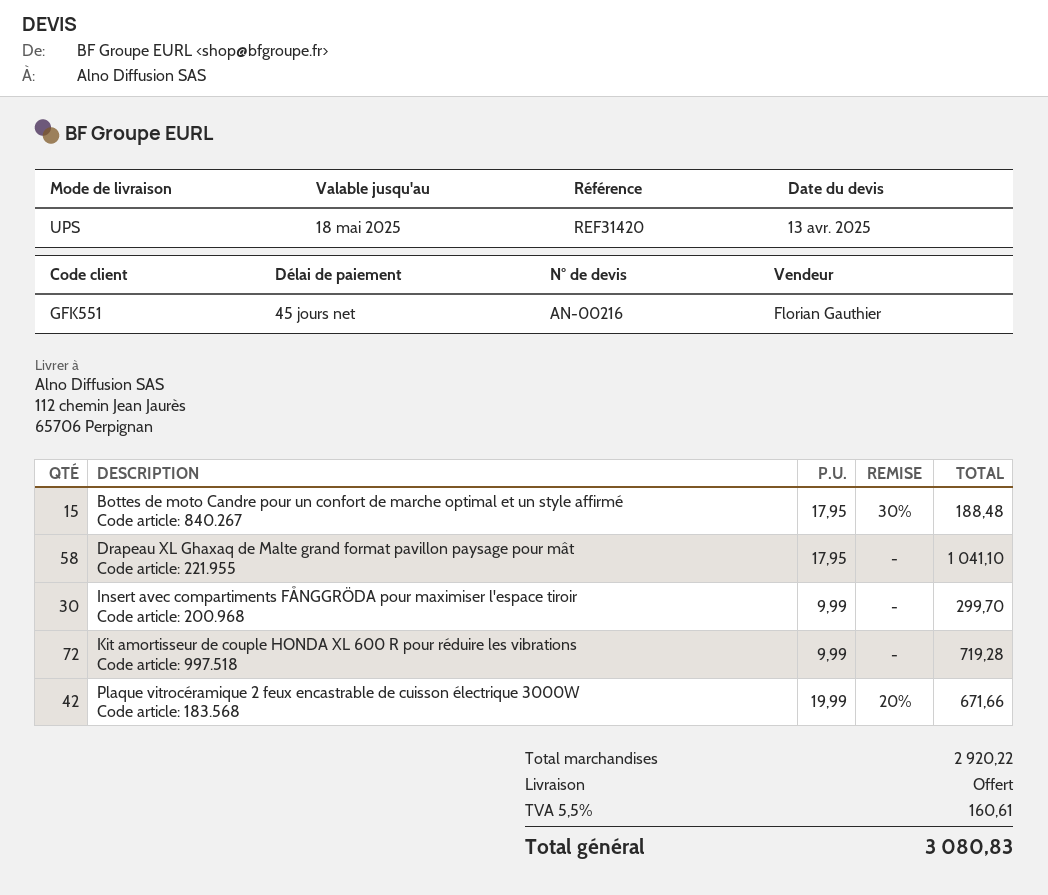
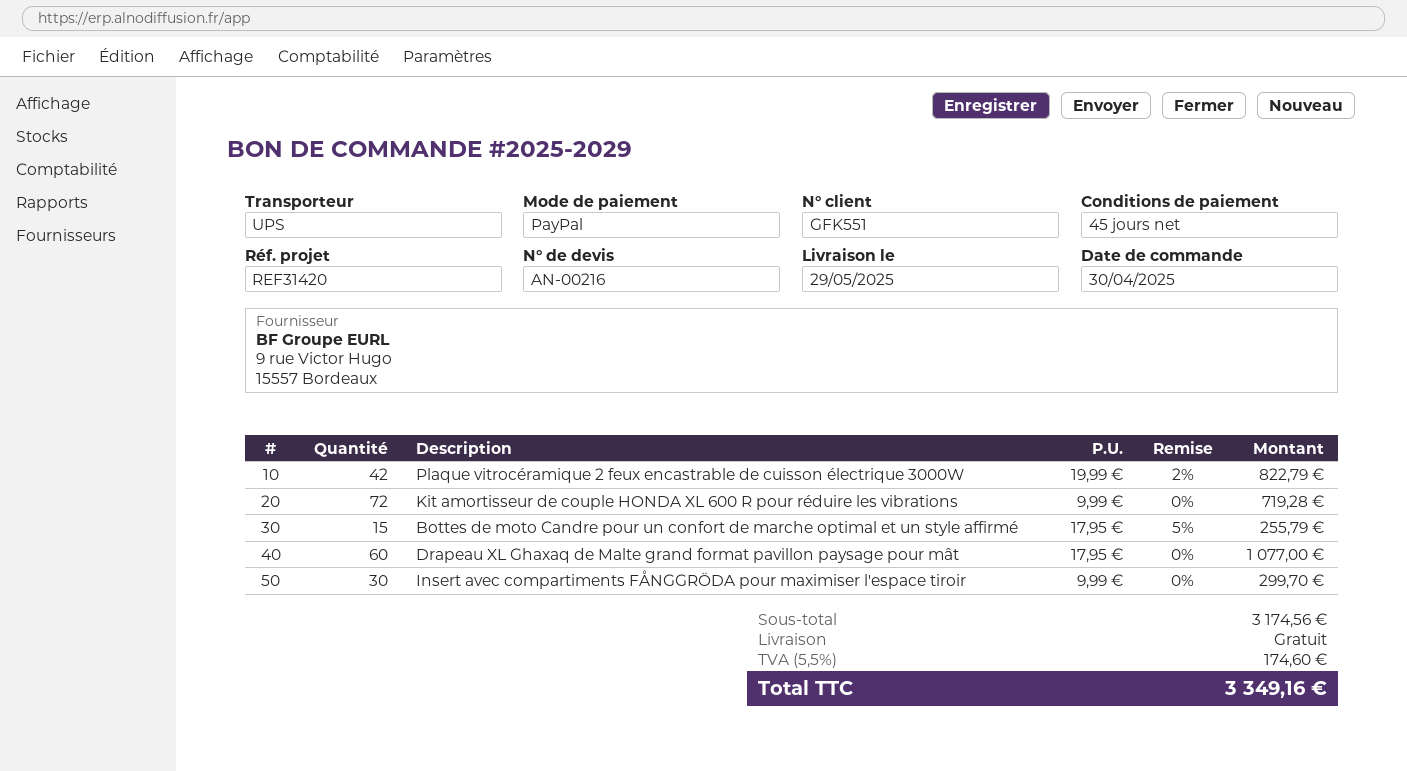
Bottes de moto Candre pour un confort de marche optimal et un style affirmé: 15 x 17.95 - 30% = 188.48 -> 15 x 17.95 - 5% = 255.79
Drapeau XL Ghaxaq de Malte grand format pavillon paysage pour mât: 58 x 17.95 = 1041.10 -> 60 x 17.95 = 1077.00
Plaque vitrocéramique 2 feux encastrable de cuisson électrique 3000W: 42 x 19.99 - 20% = 671.66 -> 42 x 19.99 - 2% = 822.79
subtotal: 2920.22 -> 3174.56
tax: 5.5% = 160.61 -> 5.5% = 174.60
total: 3080.83 -> 3349.16

